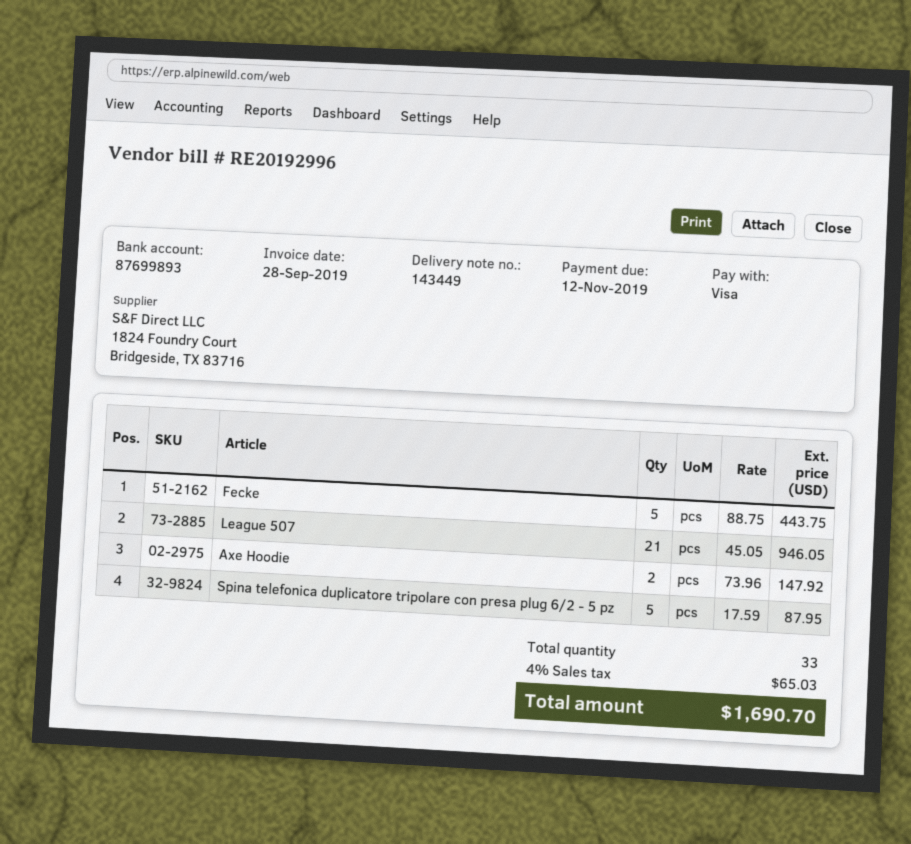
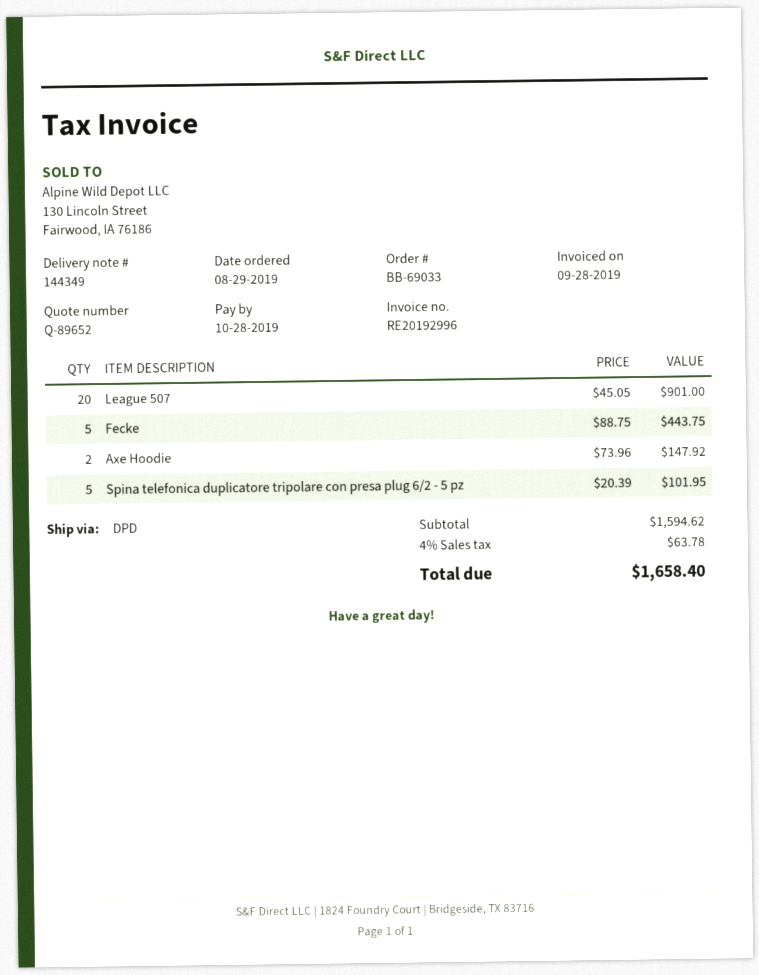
delivery note number: 143449 -> 144349
due date: 2019-11-12 -> 2019-10-28
League 507: 21 x 45.05 = 946.05 -> 20 x 45.05 = 901.00
Spina telefonica duplicatore tripolare con presa plug 6/2 - 5 pz: 5 x 17.59 = 87.95 -> 5 x 20.39 = 101.95
tax: 4% = 65.03 -> 4% = 63.78
total: 1690.70 -> 1658.40

